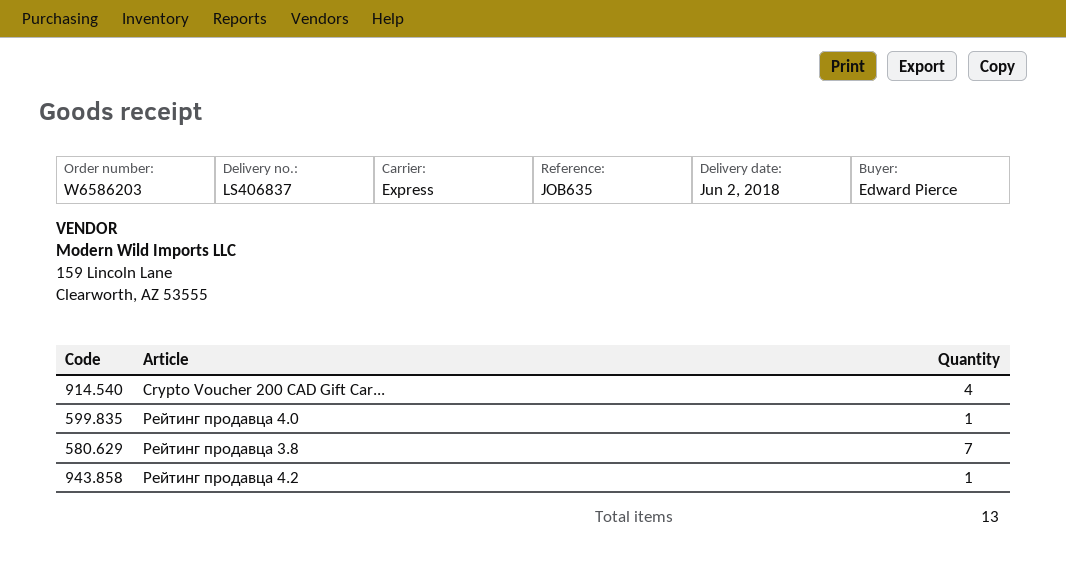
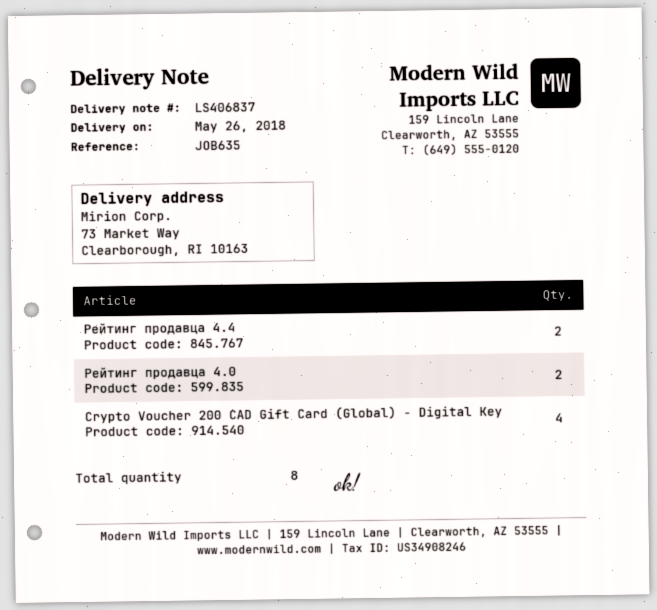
delivery date: 2018-06-02 -> 2018-05-26
Рейтинг продавца 4.0: 1 -> 2
Рейтинг продавца 3.8: 7 -> none
Рейтинг продавца 4.2: 1 -> none
Рейтинг продавца 4.4: none -> 2
total quantity: 13 -> 8

